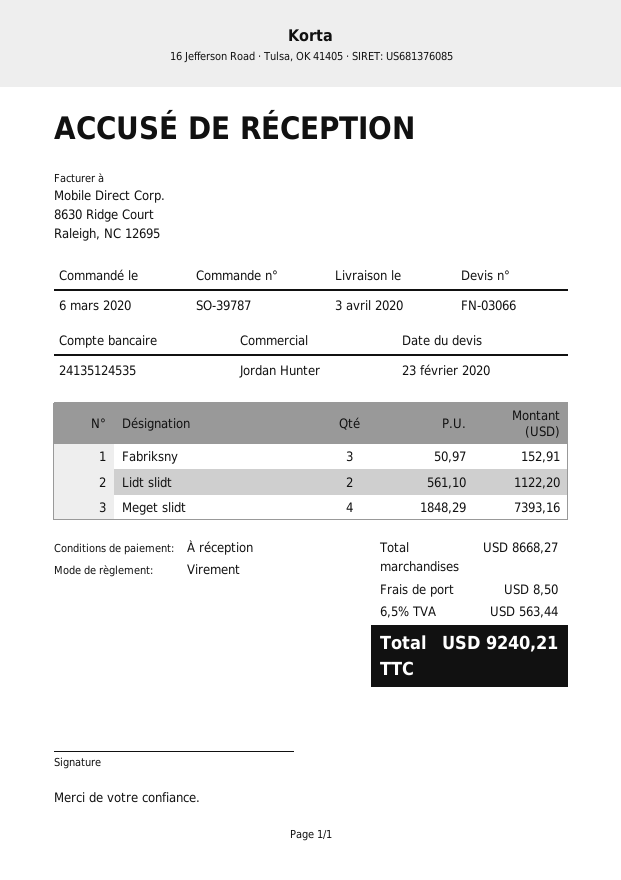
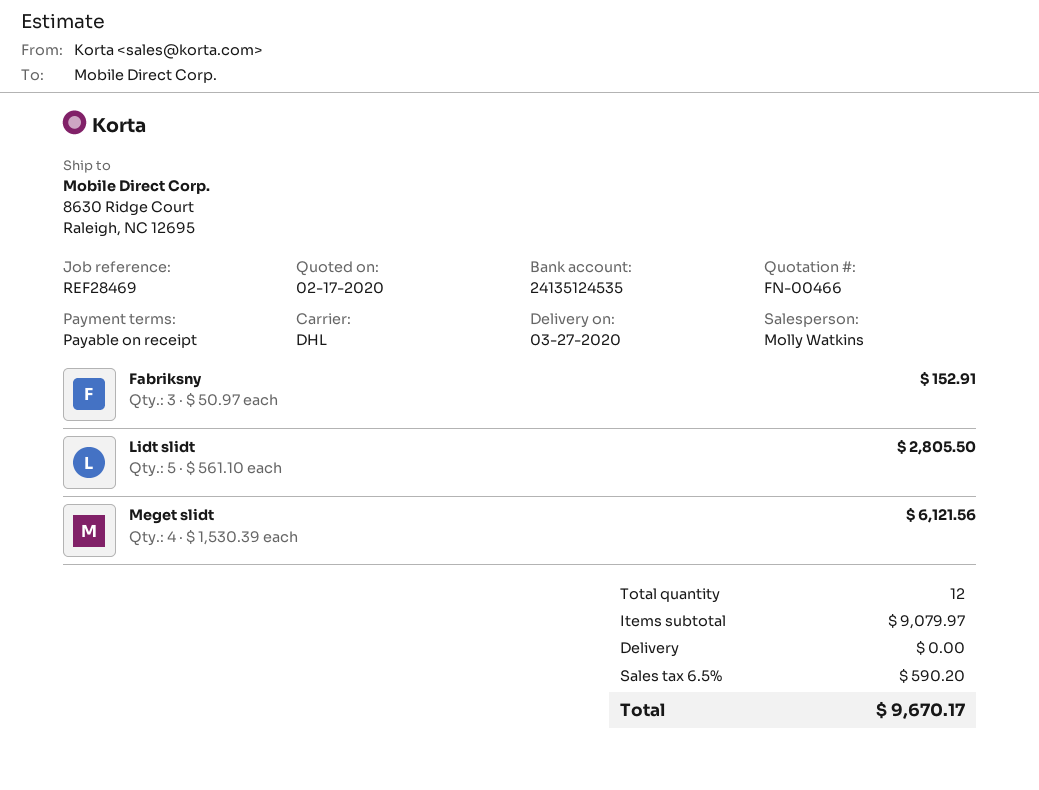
quote number: FN-03066 -> FN-00466
quote date: 2020-02-23 -> 2020-02-17
delivery date: 2020-04-03 -> 2020-03-27
sales rep: Jordan Hunter -> Molly Watkins
Lidt slidt: 2 x 561.10 = 1122.20 -> 5 x 561.10 = 2805.50
Meget slidt: 4 x 1848.29 = 7393.16 -> 4 x 1530.39 = 6121.56
subtotal: 8668.27 -> 9079.97
shipping: 8.50 -> 0.00
tax: 6.5% = 563.44 -> 6.5% = 590.20
total: 9240.21 -> 9670.17

